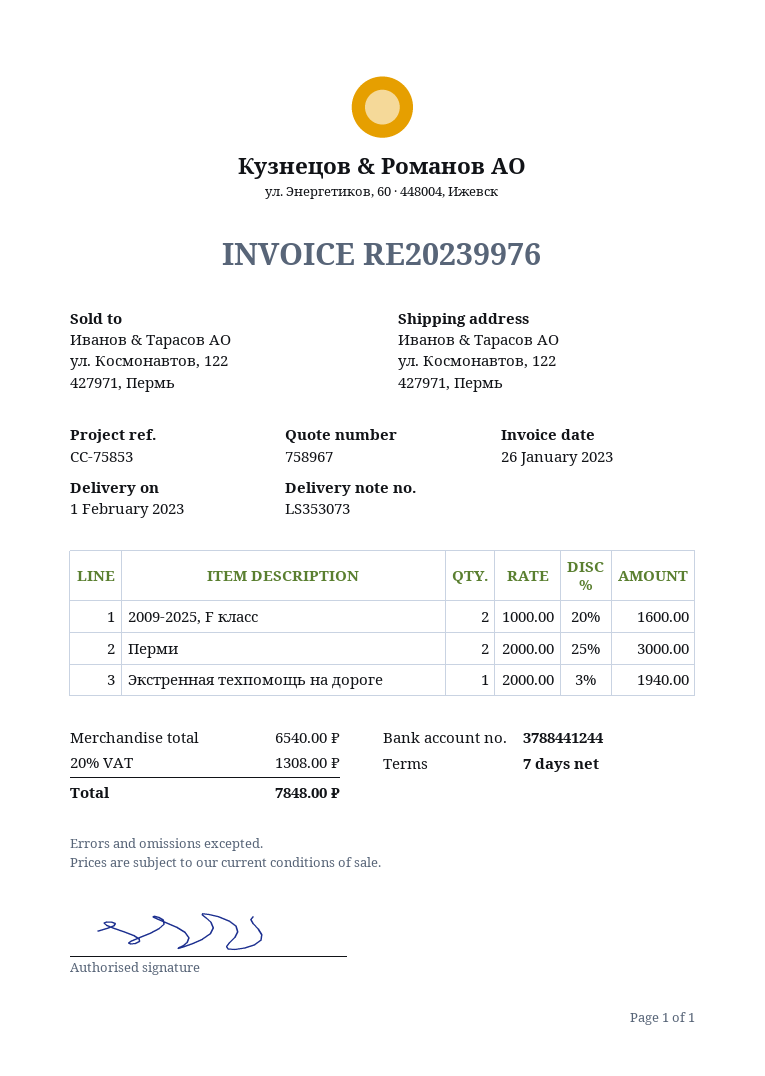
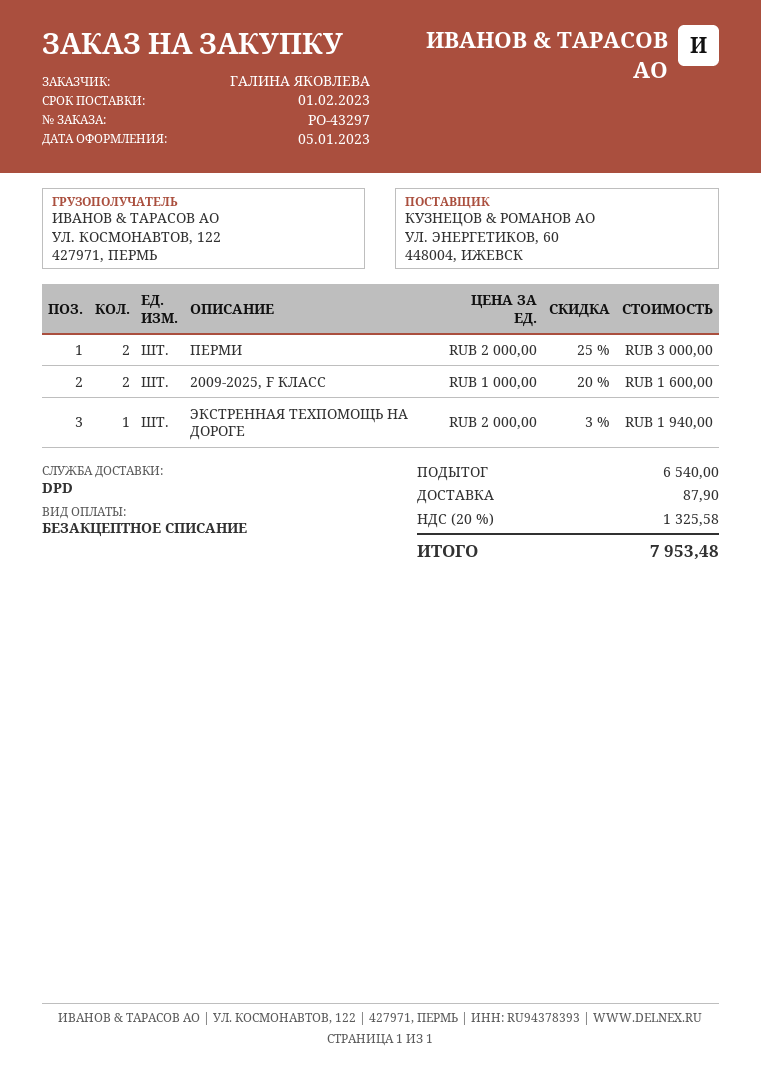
shipping: none -> 87.90
tax: 20% = 1308.00 -> 20% = 1325.58
total: 7848.00 -> 7953.48

